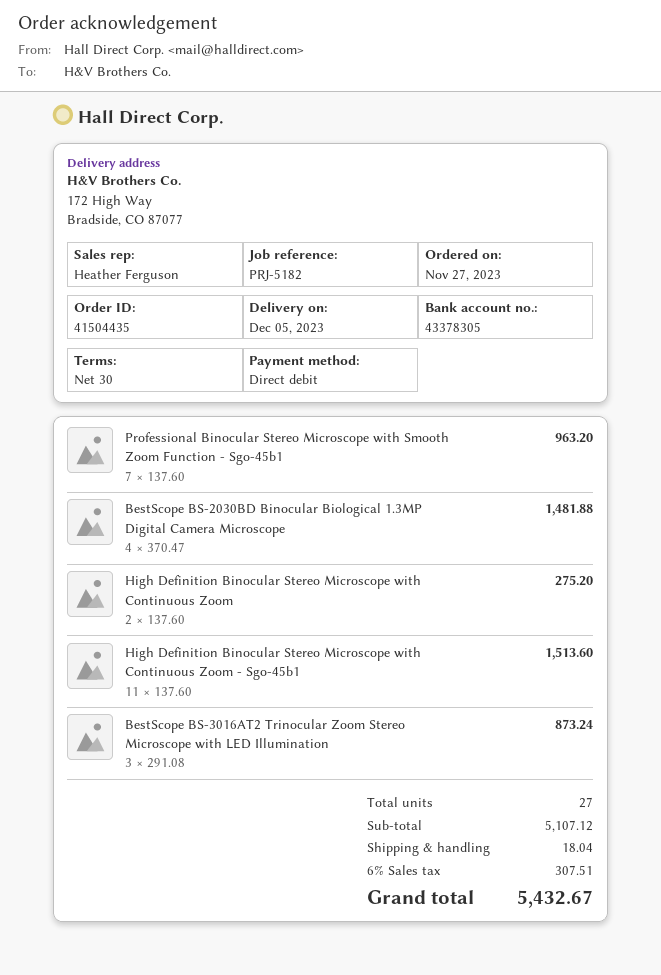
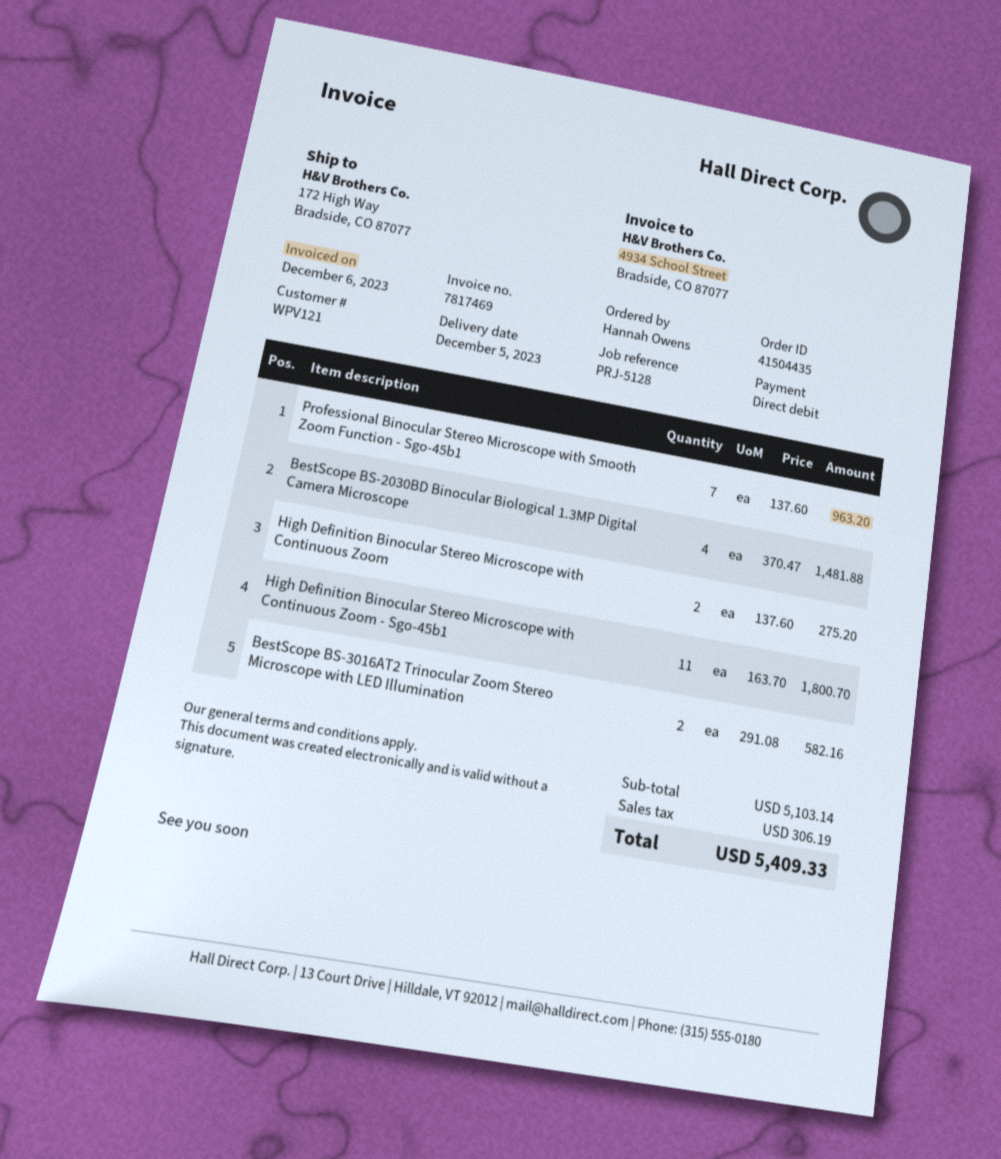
reference: PRJ-5182 -> PRJ-5128
High Definition Binocular Stereo Microscope with Continuous Zoom - Sgo-45b1: 11 x 137.60 = 1513.60 -> 11 x 163.70 = 1800.70
BestScope BS-3016AT2 Trinocular Zoom Stereo Microscope with LED Illumination: 3 x 291.08 = 873.24 -> 2 x 291.08 = 582.16
subtotal: 5107.12 -> 5103.14
shipping: 18.04 -> none
tax: 307.51 -> 306.19
total: 5432.67 -> 5409.33

